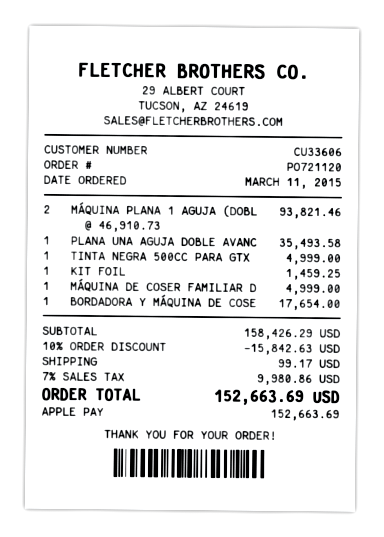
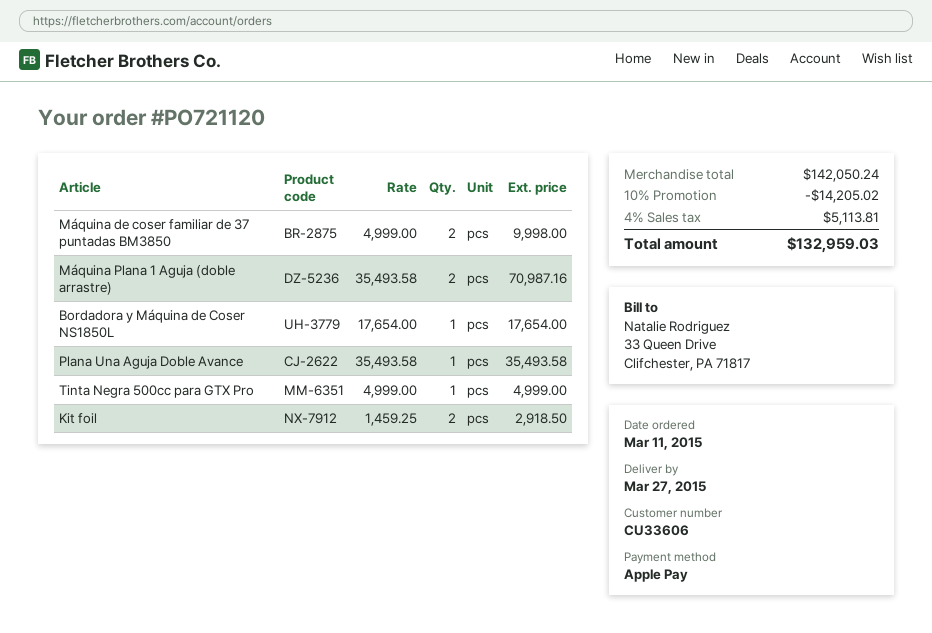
MÁQUINA PLANA 1 AGUJA (DOBL: 2 x 46910.73 = 93821.46 -> 2 x 35493.58 = 70987.16
KIT FOIL: 1 x 1459.25 = 1459.25 -> 2 x 1459.25 = 2918.50
MÁQUINA DE COSER FAMILIAR D: 1 x 4999.00 = 4999.00 -> 2 x 4999.00 = 9998.00
subtotal: 158426.29 -> 142050.24
discount: 10% = 15842.63 -> 10% = 14205.02
shipping: 99.17 -> none
tax: 7% = 9980.86 -> 4% = 5113.81
total: 152663.69 -> 132959.03

